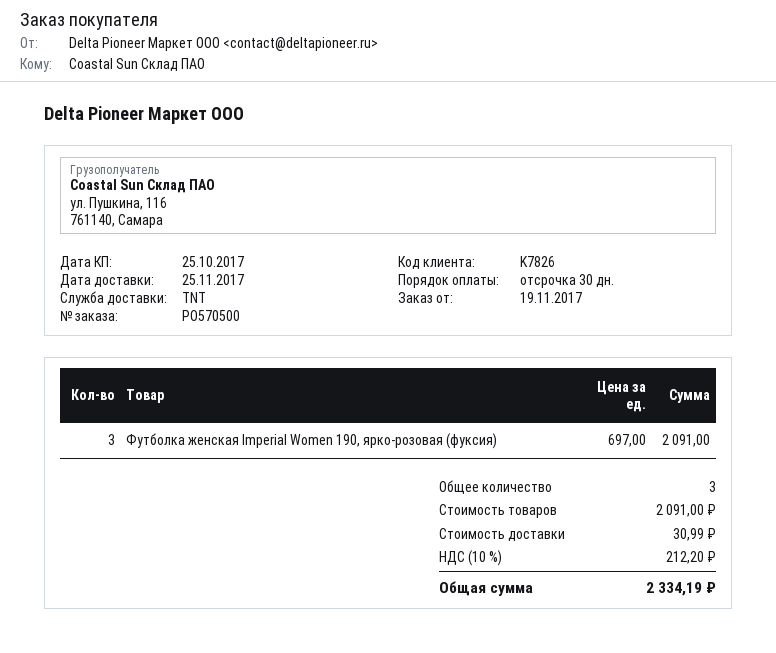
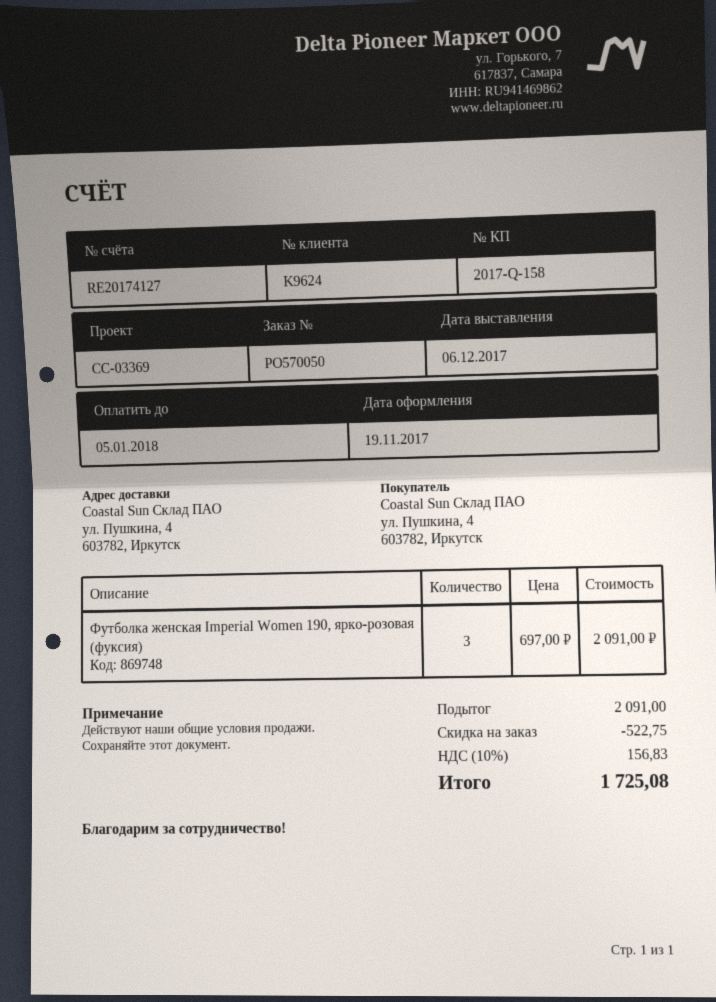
order number: PO570500 -> PO570050
customer number: K7826 -> K9624
ship to: ул. Пушкина, 116, 761140, Самара -> ул. Пушкина, 4, 603782, Иркутск
discount: none -> 522.75
shipping: 30.99 -> none
tax: 10% = 212.20 -> 10% = 156.83
total: 2334.19 -> 1725.08

